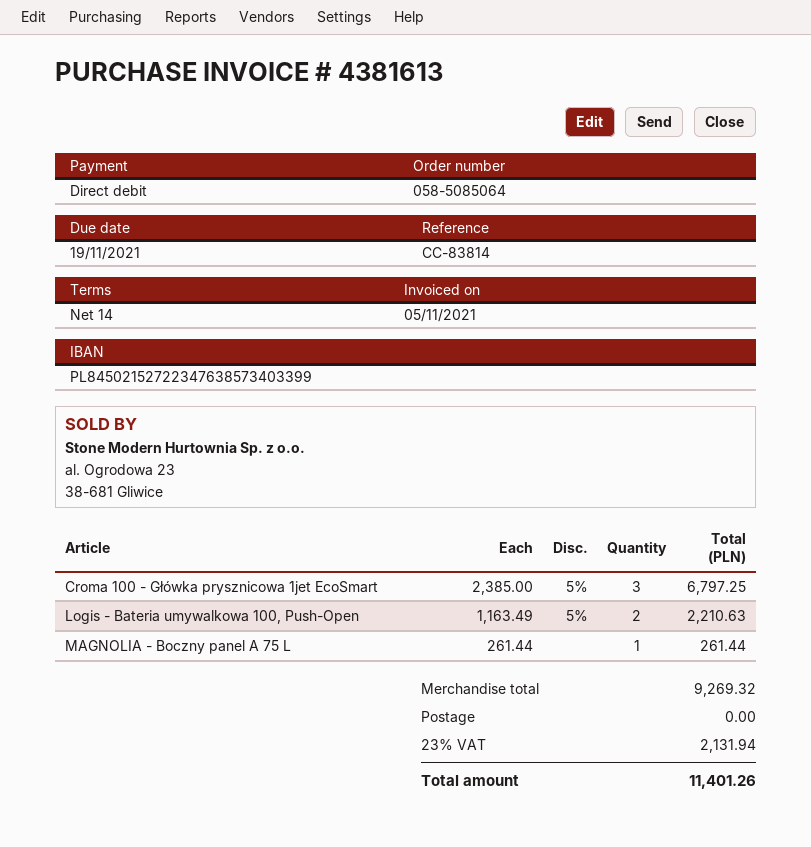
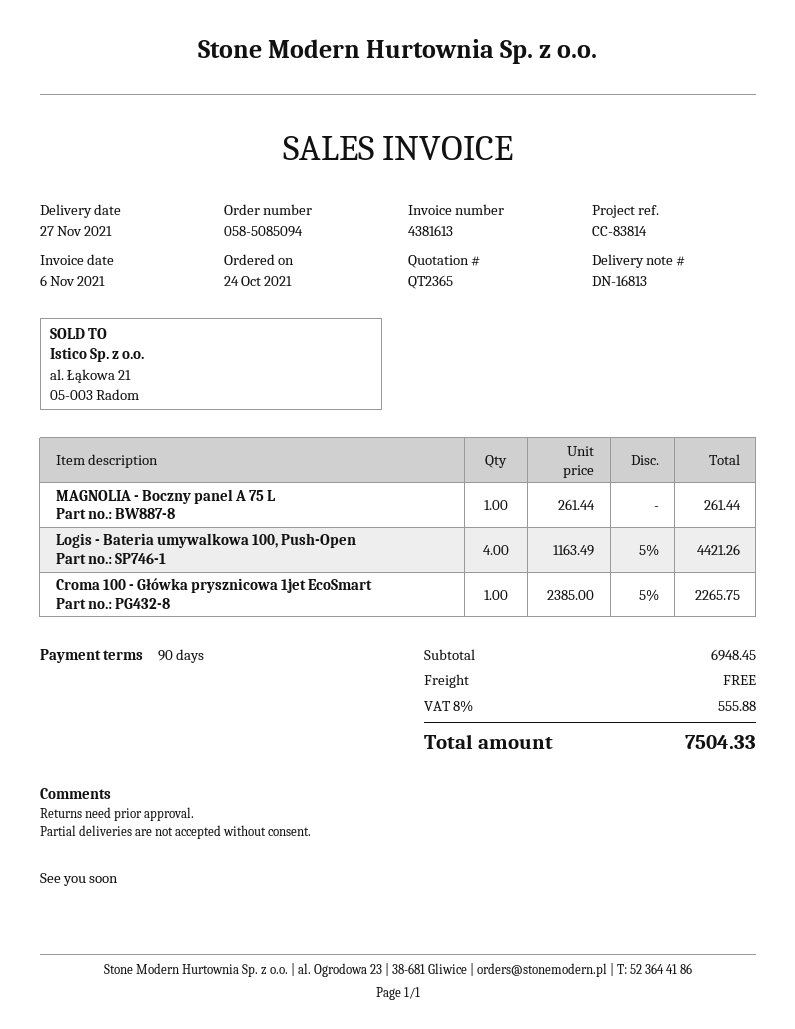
order number: 058-5085064 -> 058-5085094
invoice date: 2021-11-05 -> 2021-11-06
payment terms: 14 days -> 90 days
Croma 100 - Główka prysznicowa 1jet EcoSmart: 3 x 2385.00 - 5% = 6797.25 -> 1 x 2385.00 - 5% = 2265.75
Logis - Bateria umywalkowa 100, Push-Open: 2 x 1163.49 - 5% = 2210.63 -> 4 x 1163.49 - 5% = 4421.26
subtotal: 9269.32 -> 6948.45
tax: 23% = 2131.94 -> 8% = 555.88
total: 11401.26 -> 7504.33

